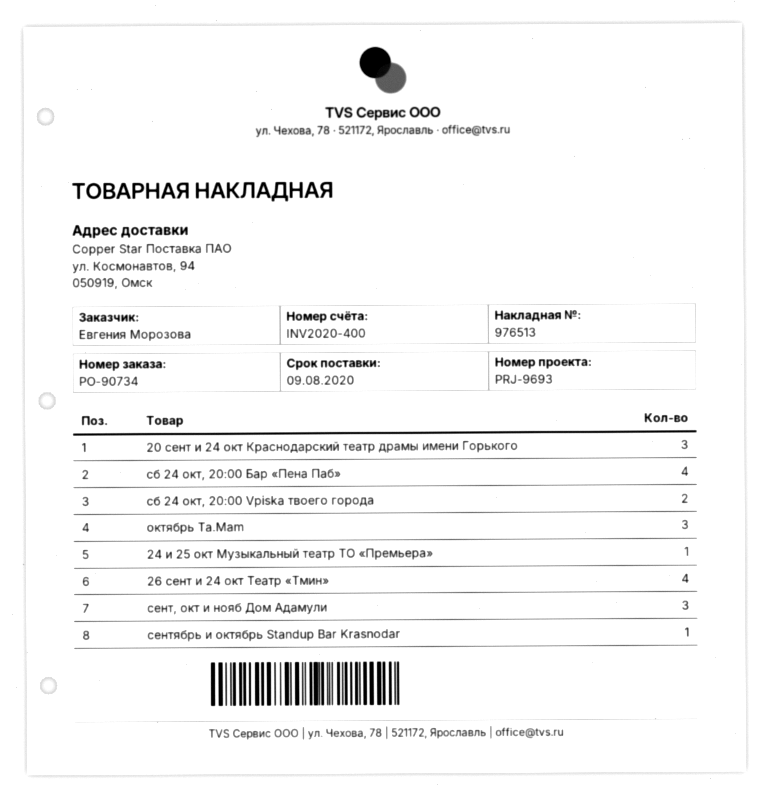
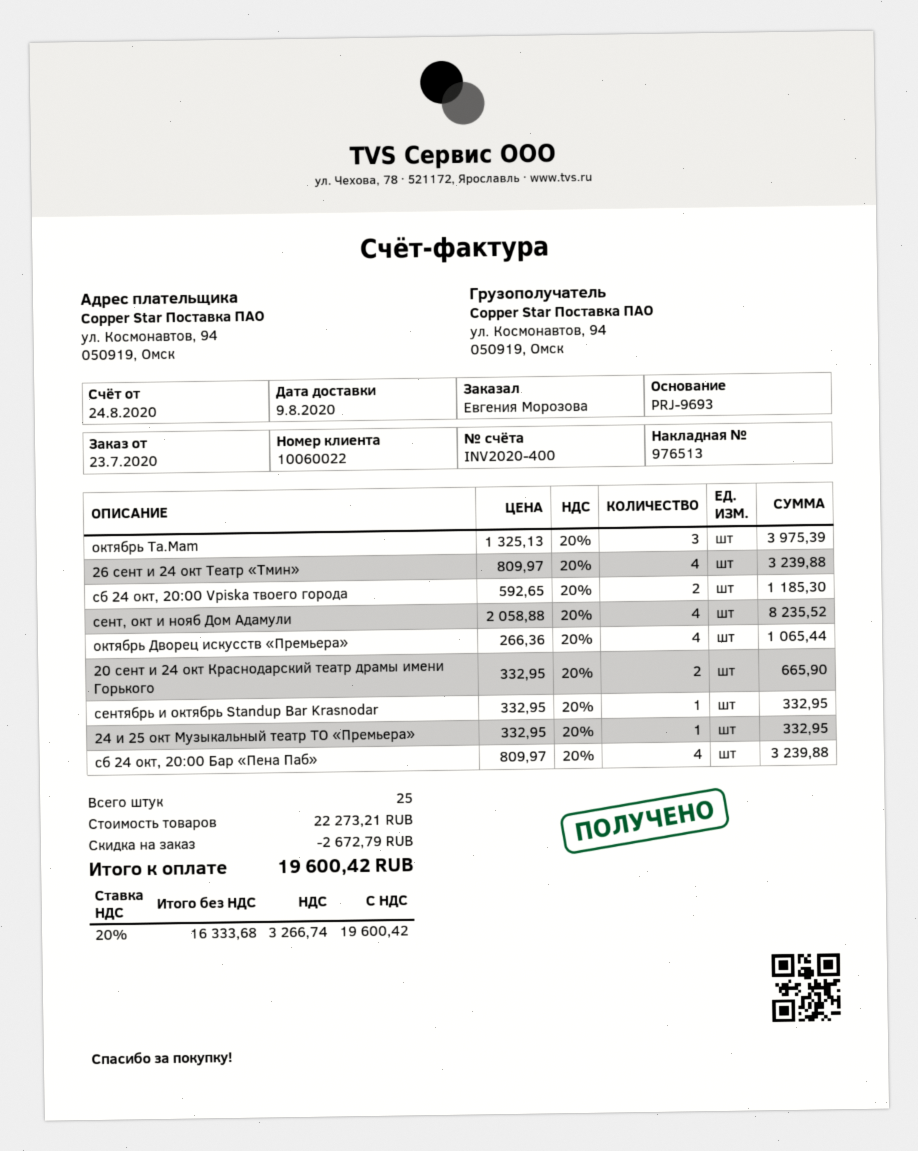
20 сент и 24 окт Краснодарский театр драмы имени Горького: 3 -> 2
сент, окт и нояб Дом Адамули: 3 -> 4
октябрь Дворец искусств «Премьера»: none -> 4

